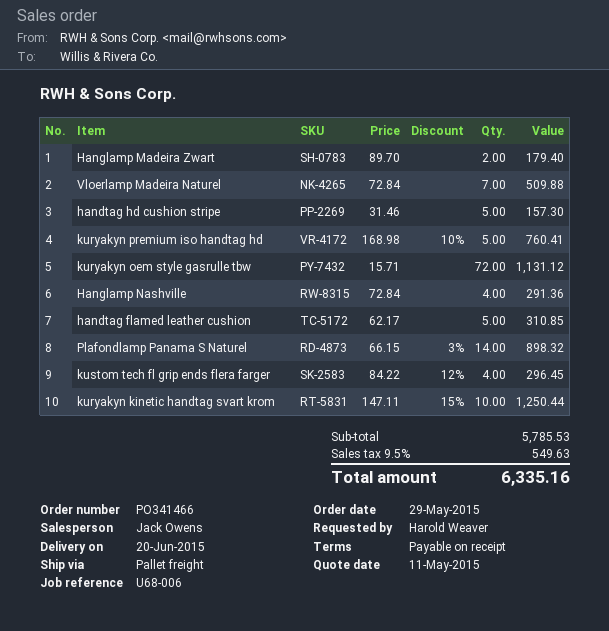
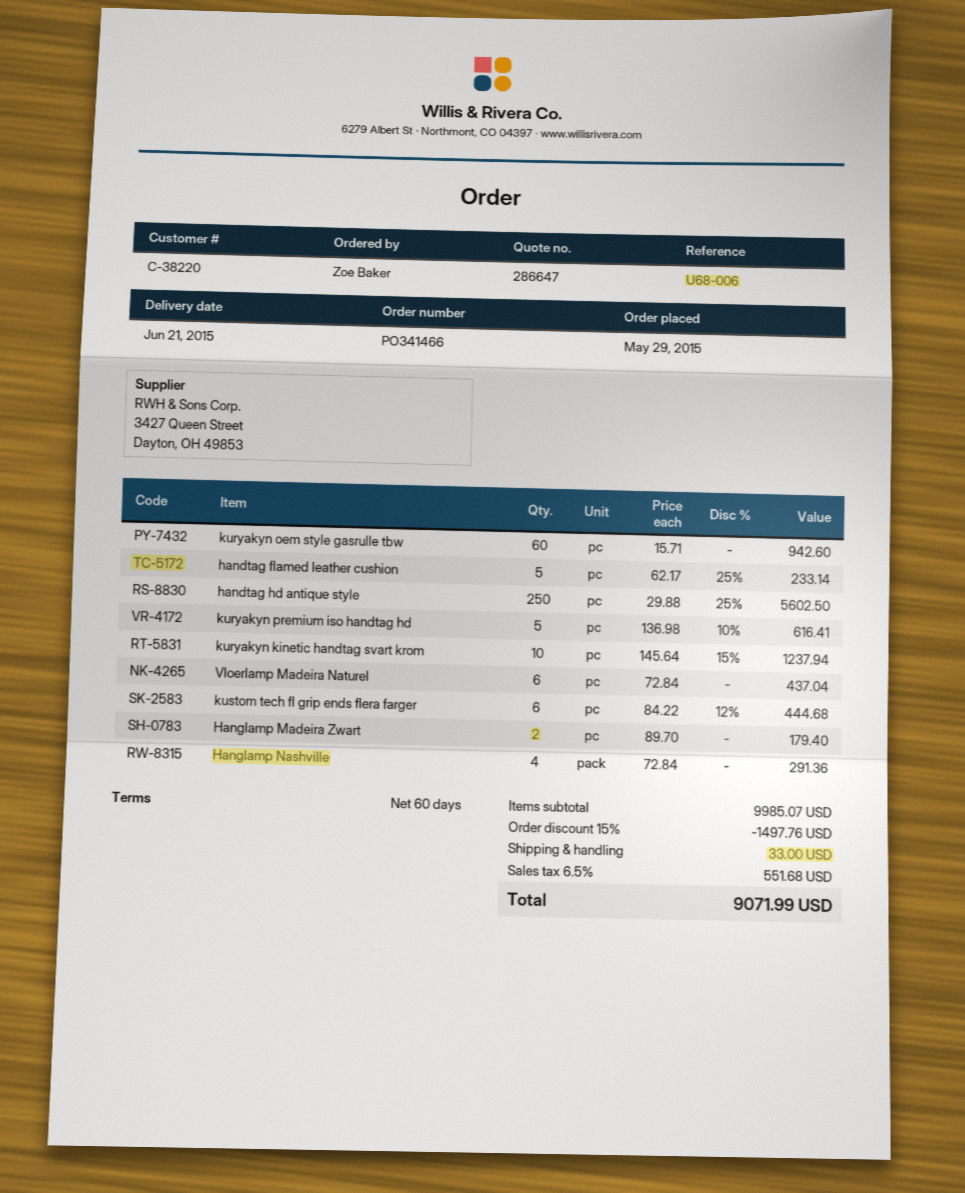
delivery date: 2015-06-20 -> 2015-06-21
payment terms: on receipt -> 60 days
ordered by: Harold Weaver -> Zoe Baker
Vloerlamp Madeira Naturel: 7 x 72.84 = 509.88 -> 6 x 72.84 = 437.04
handtag hd cushion stripe: 5 x 31.46 = 157.30 -> none
kuryakyn premium iso handtag hd: 5 x 168.98 - 10% = 760.41 -> 5 x 136.98 - 10% = 616.41
kuryakyn oem style gasrulle tbw: 72 x 15.71 = 1131.12 -> 60 x 15.71 = 942.60
handtag flamed leather cushion: 5 x 62.17 = 310.85 -> 5 x 62.17 - 25% = 233.14
Plafondlamp Panama S Naturel: 14 x 66.15 - 3% = 898.32 -> none
kustom tech fl grip ends flera farger: 4 x 84.22 - 12% = 296.45 -> 6 x 84.22 - 12% = 444.68
kuryakyn kinetic handtag svart krom: 10 x 147.11 - 15% = 1250.44 -> 10 x 145.64 - 15% = 1237.94
handtag hd antique style: none -> 250 x 29.88 - 25% = 5602.50
subtotal: 5785.53 -> 9985.07
discount: none -> 15% = 1497.76
shipping: none -> 33.00
tax: 9.5% = 549.63 -> 6.5% = 551.68
total: 6335.16 -> 9071.99

